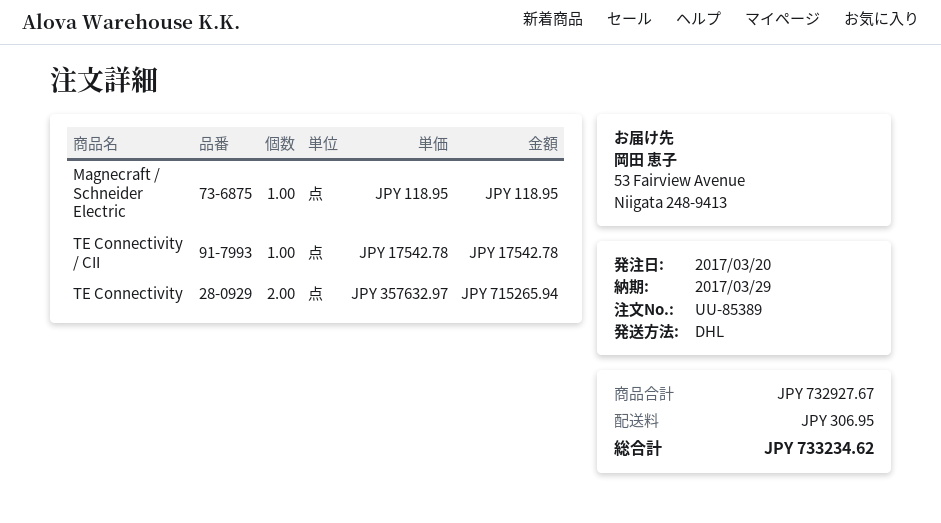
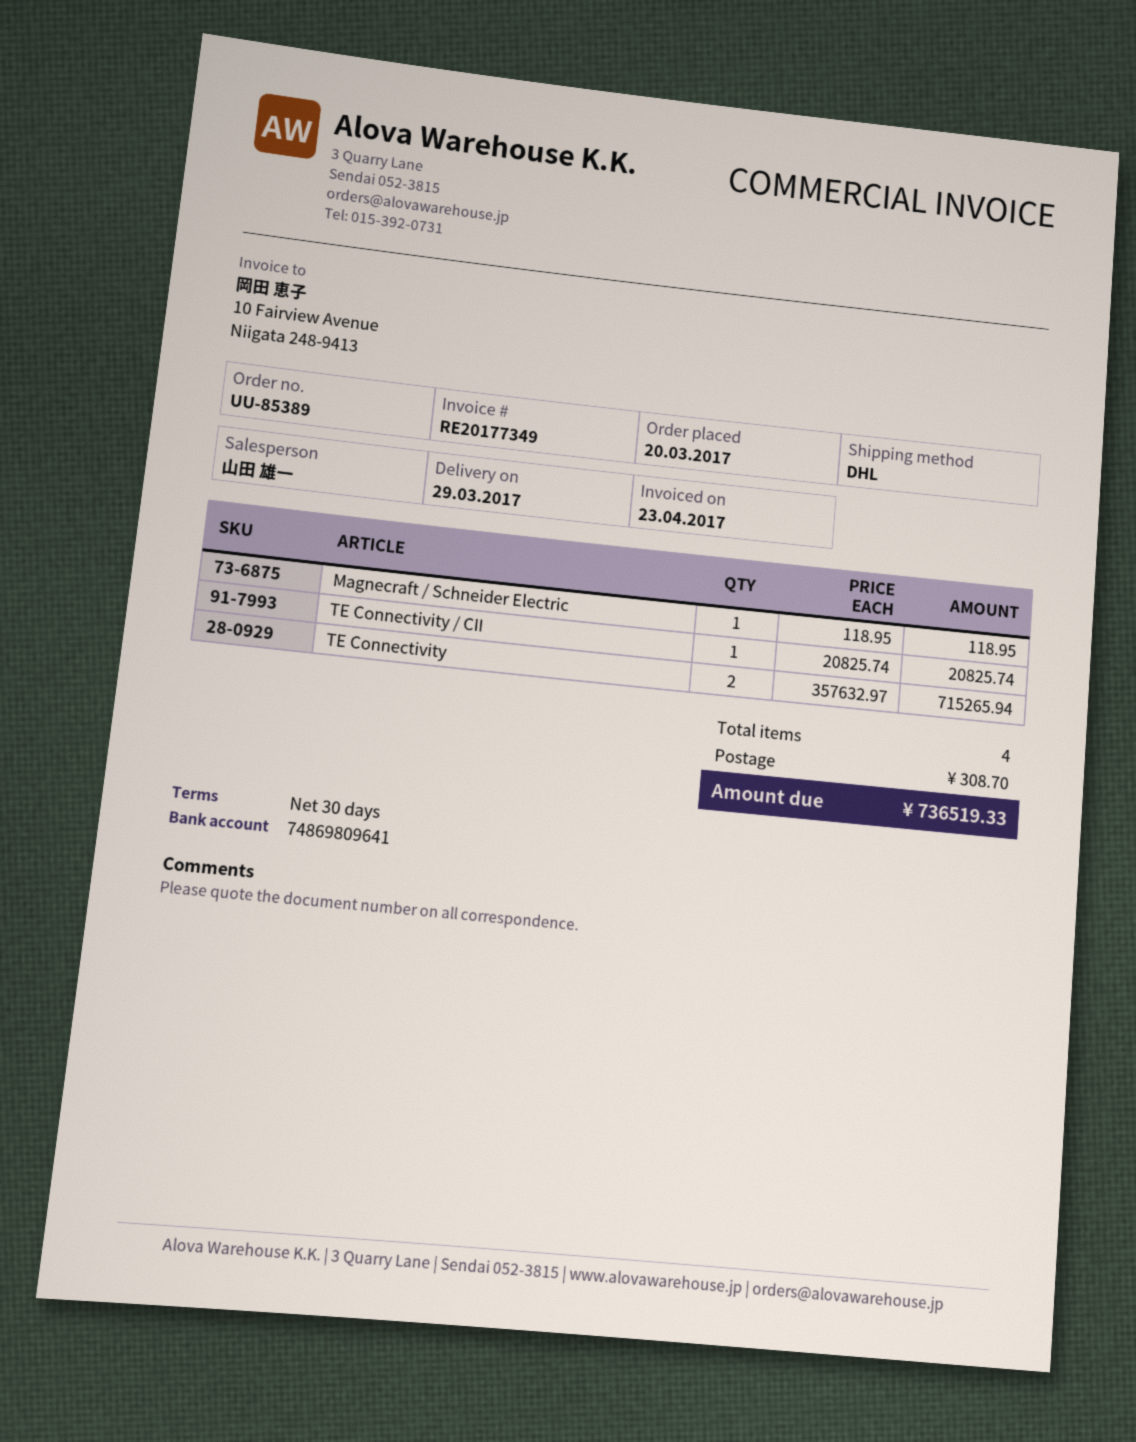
TE Connectivity / CII: 1 x 17542.78 = 17542.78 -> 1 x 20825.74 = 20825.74
shipping: 306.95 -> 308.70
total: 733234.62 -> 736519.33

